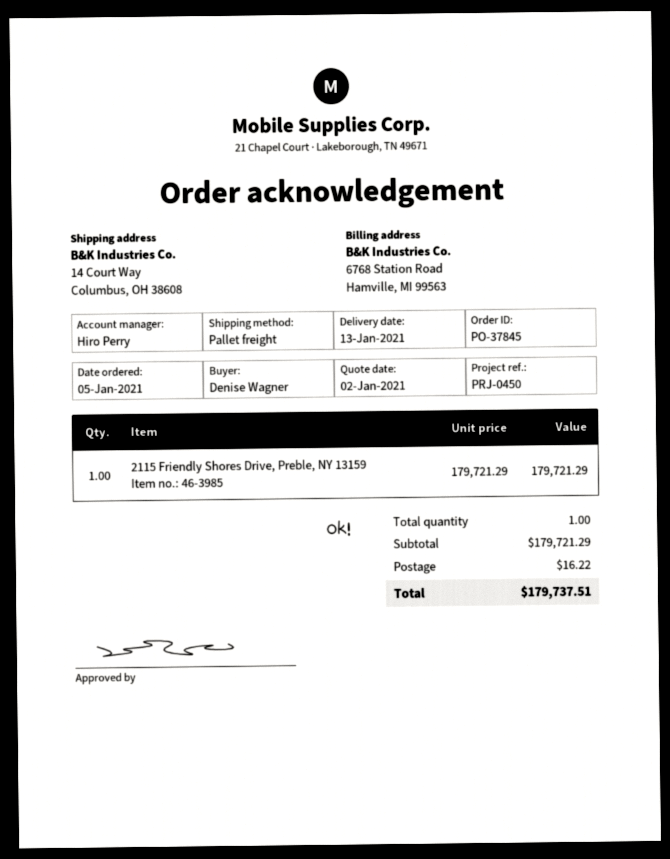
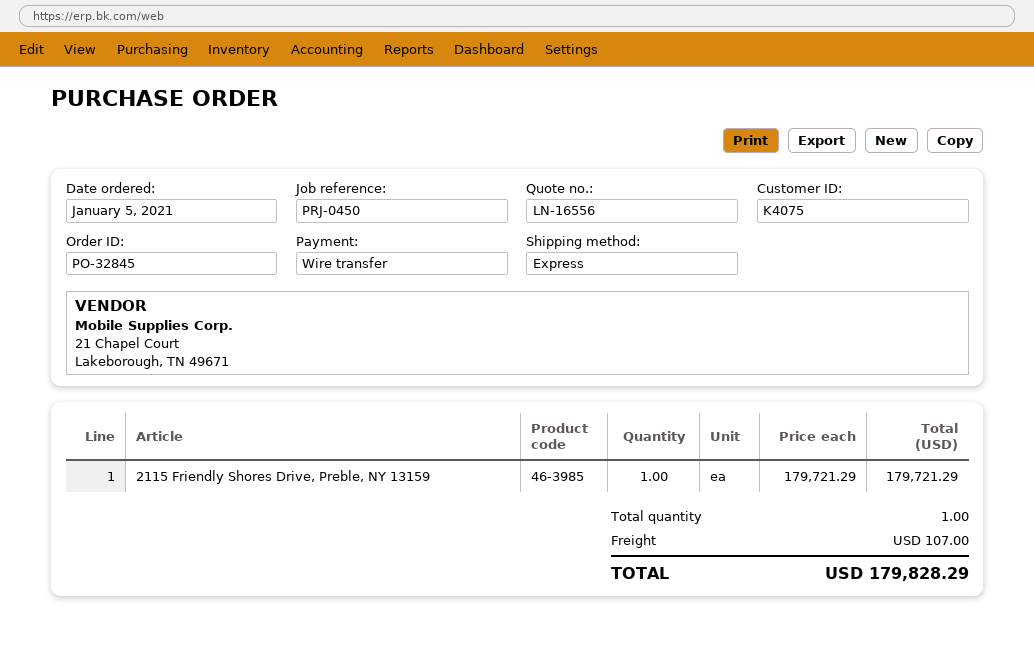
order number: PO-37845 -> PO-32845
shipping method: pallet freight -> express
shipping: 16.22 -> 107.00
total: 179737.51 -> 179828.29

